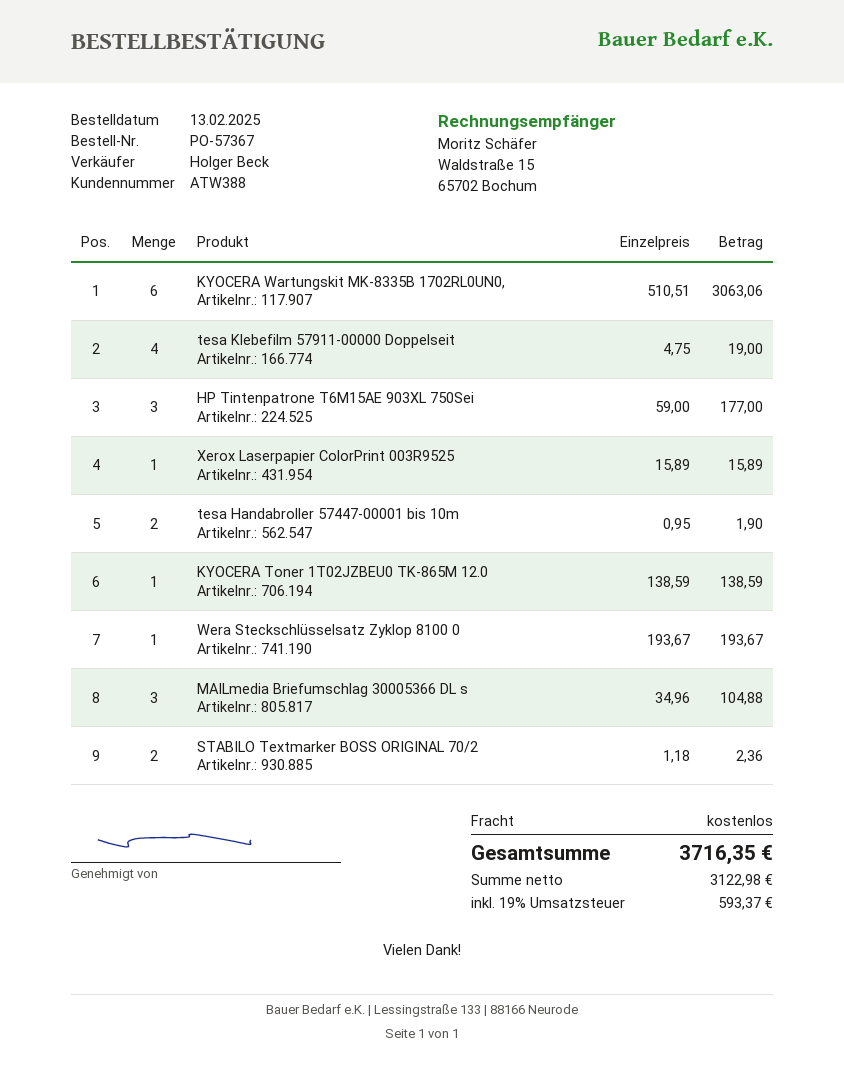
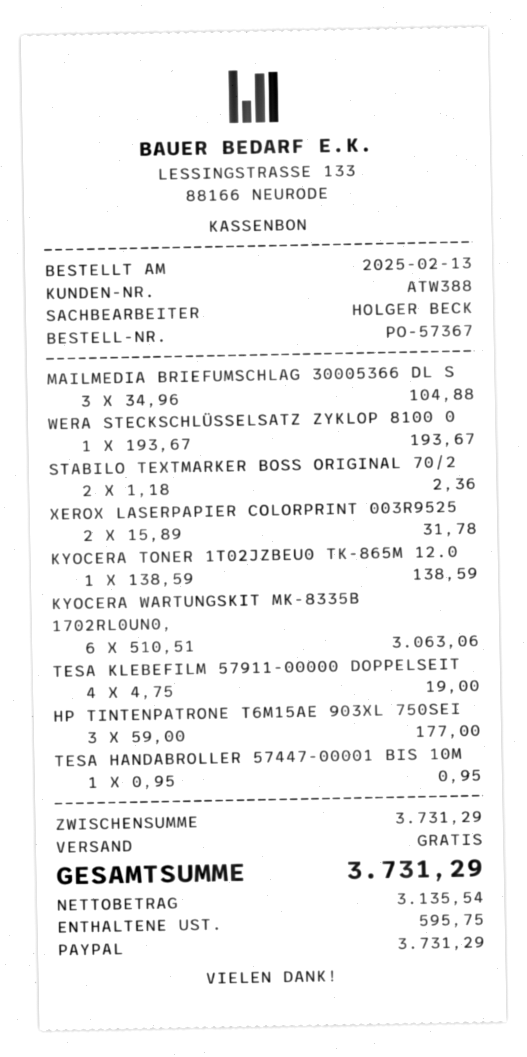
Xerox Laserpapier ColorPrint 003R9525: 1 x 15.89 = 15.89 -> 2 x 15.89 = 31.78
tesa Handabroller 57447-00001 bis 10m: 2 x 0.95 = 1.90 -> 1 x 0.95 = 0.95
net: 3122.98 -> 3135.54
tax: 593.37 -> 595.75
total: 3716.35 -> 3731.29

